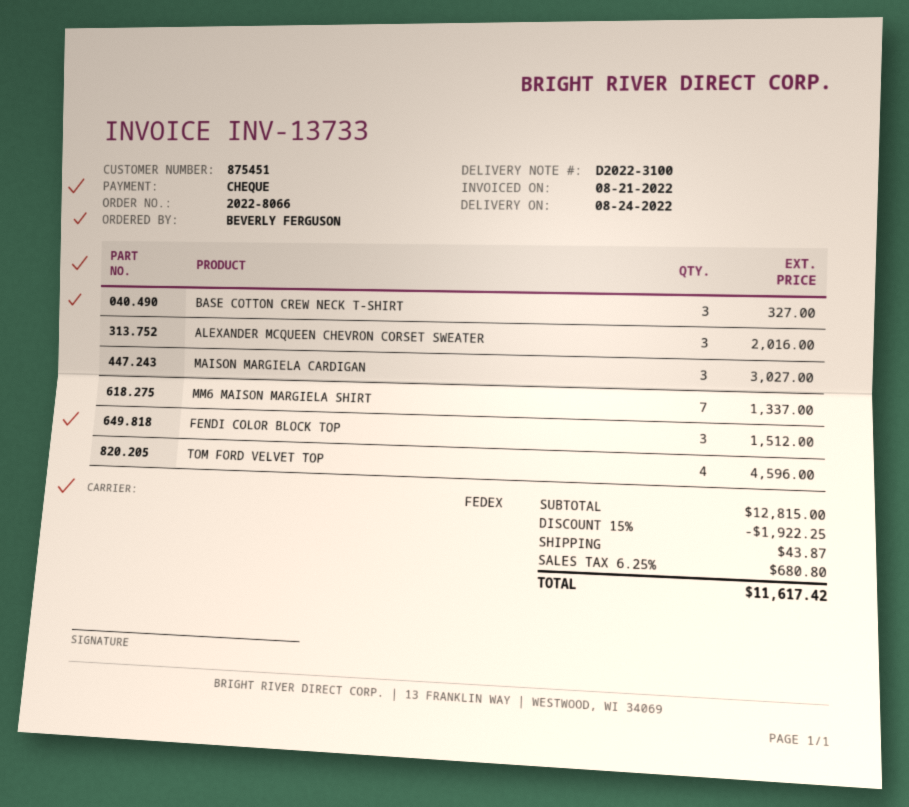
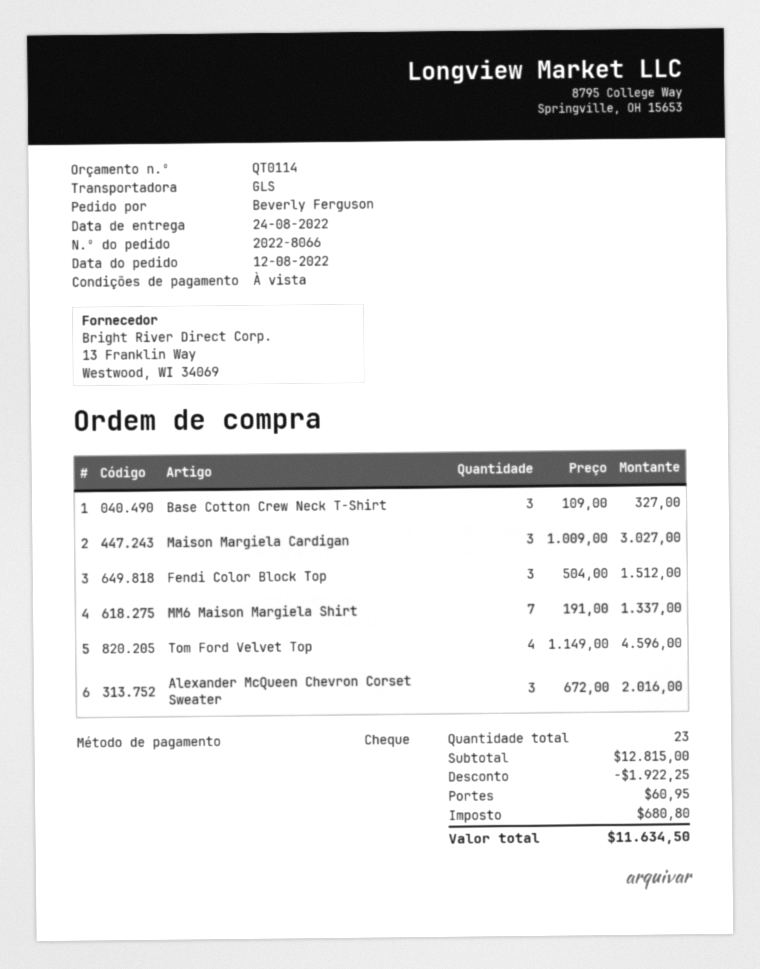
shipping method: FedEx -> GLS
shipping: 43.87 -> 60.95
total: 11617.42 -> 11634.50

